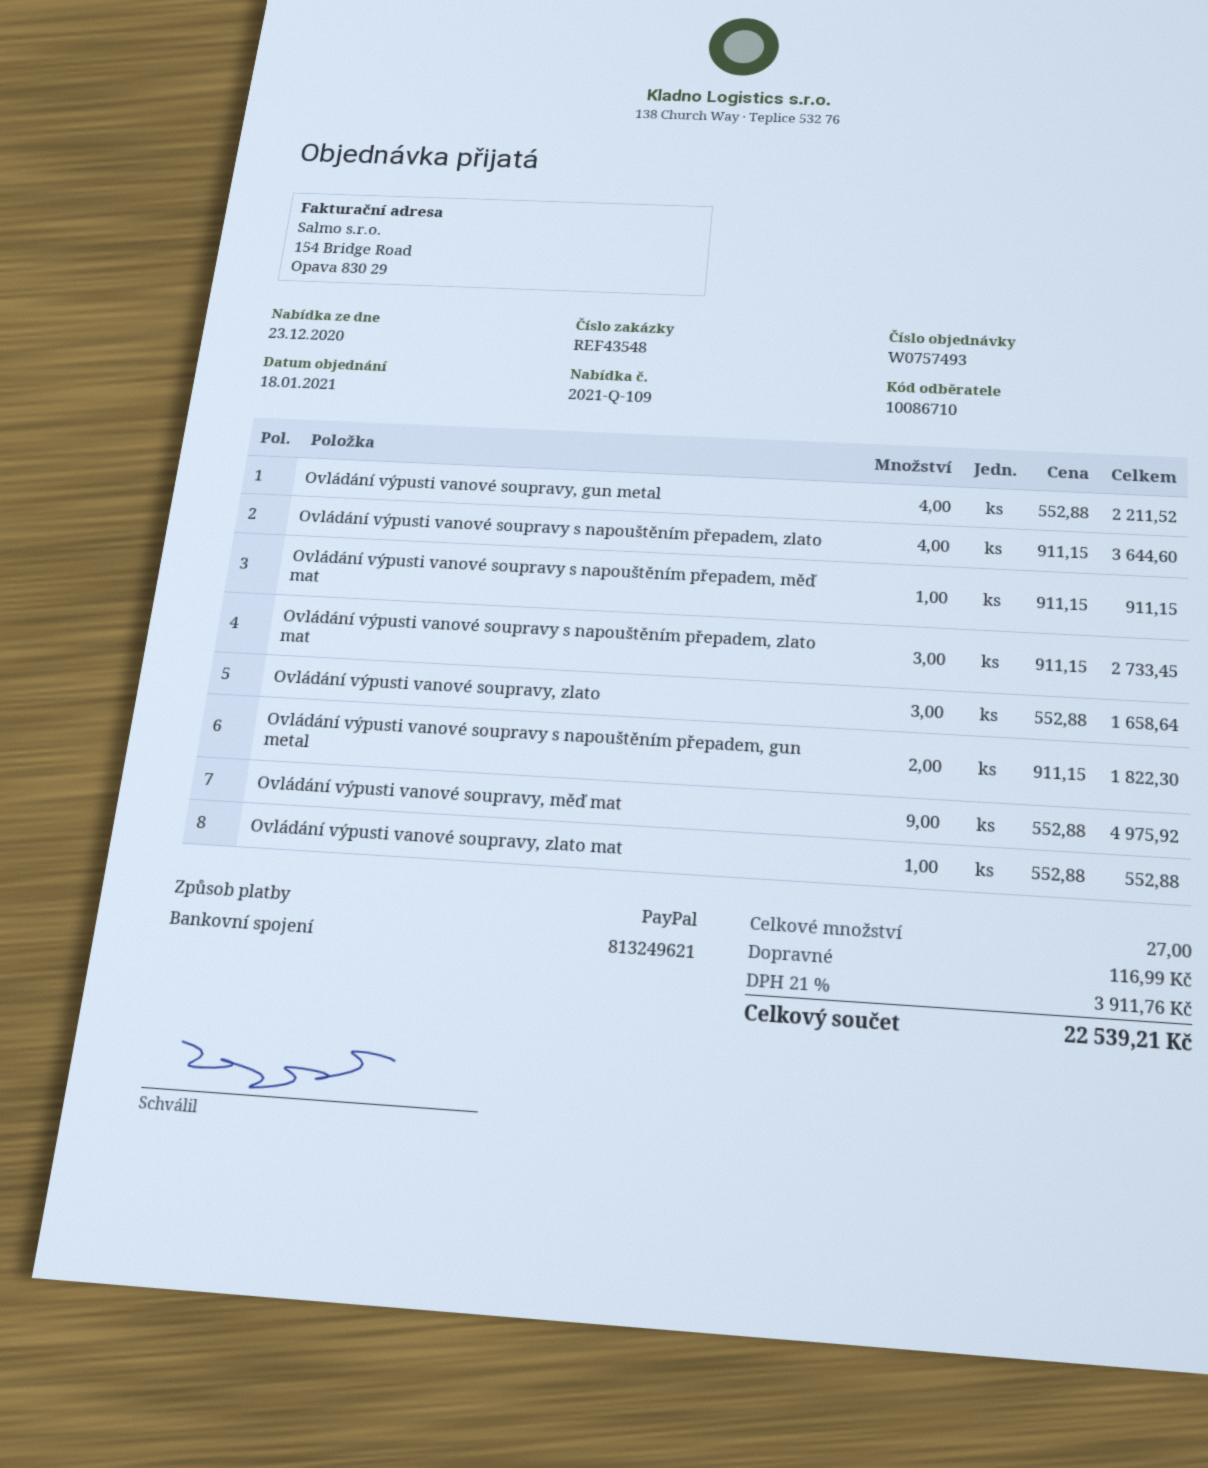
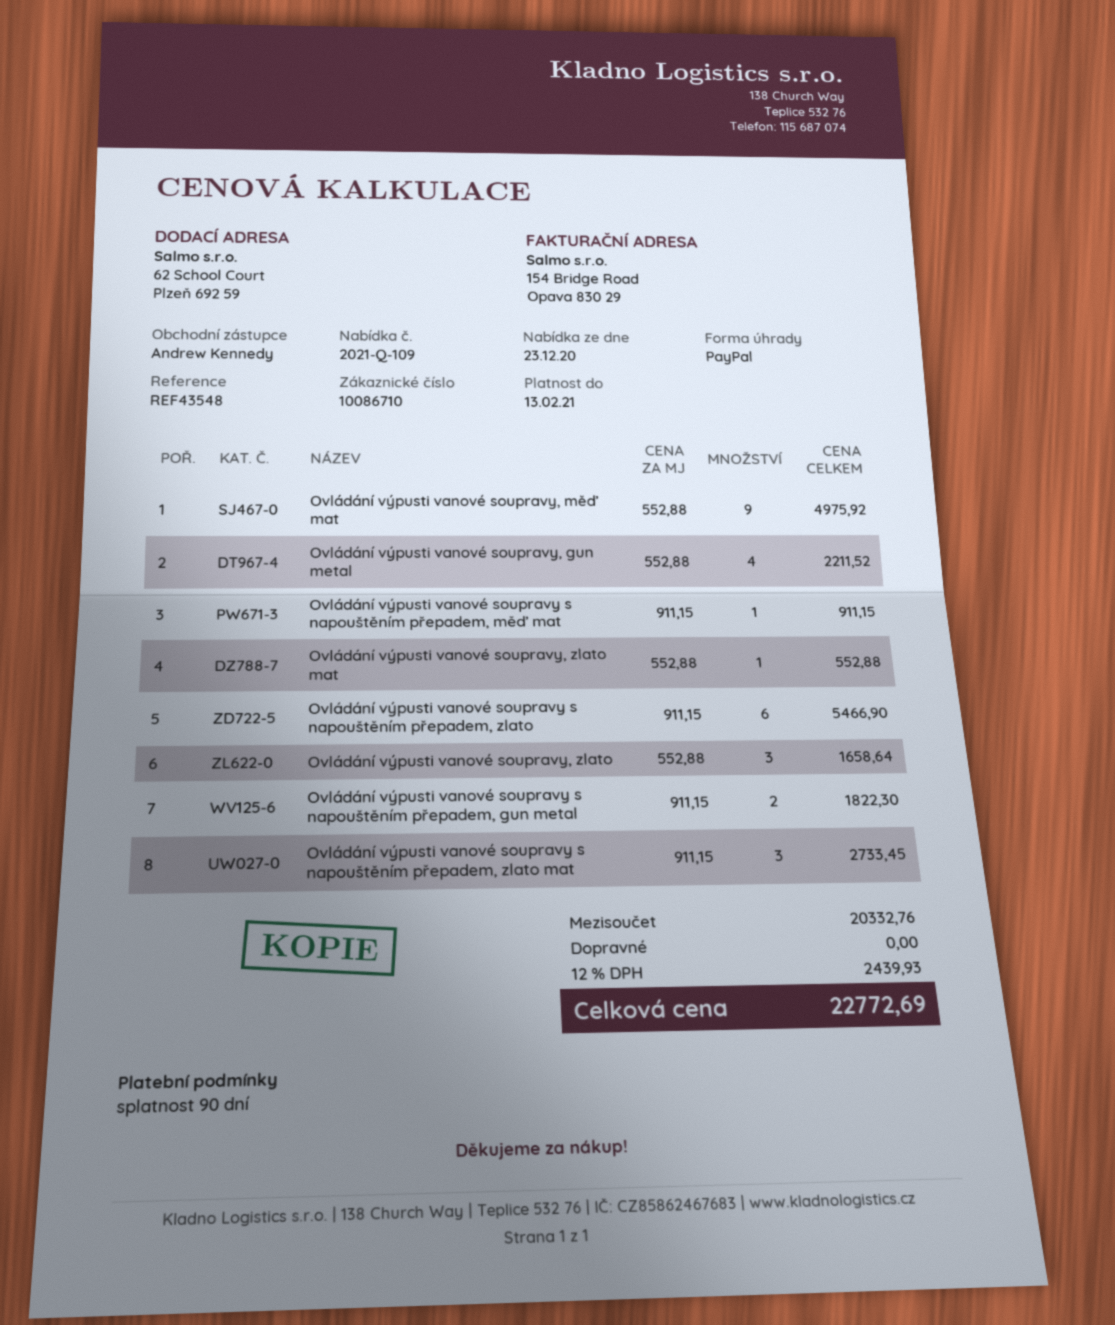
Ovládání výpusti vanové soupravy s napouštěním přepadem, zlato: 4 x 911.15 = 3644.60 -> 6 x 911.15 = 5466.90
shipping: 116.99 -> 0.00
tax: 21% = 3911.76 -> 12% = 2439.93
total: 22539.21 -> 22772.69

